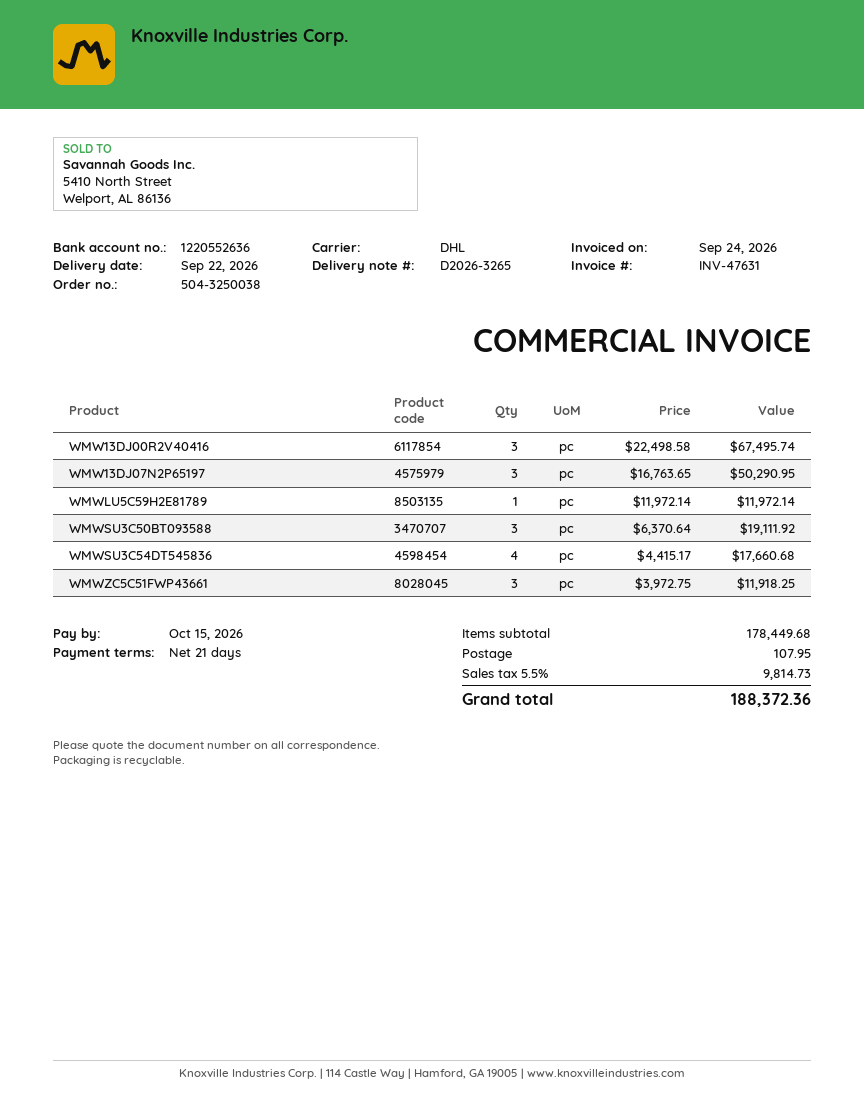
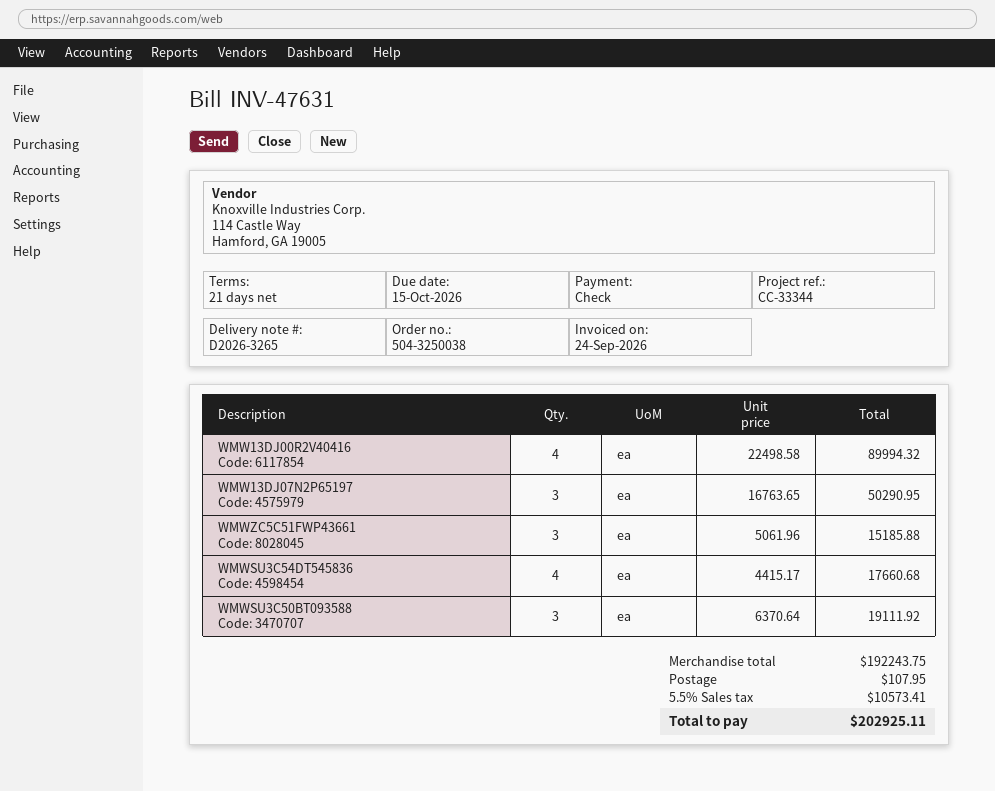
WMW13DJ00R2V40416: 3 x 22498.58 = 67495.74 -> 4 x 22498.58 = 89994.32
WMWLU5C59H2E81789: 1 x 11972.14 = 11972.14 -> none
WMWZC5C51FWP43661: 3 x 3972.75 = 11918.25 -> 3 x 5061.96 = 15185.88
subtotal: 178449.68 -> 192243.75
tax: 5.5% = 9814.73 -> 5.5% = 10573.41
total: 188372.36 -> 202925.11

